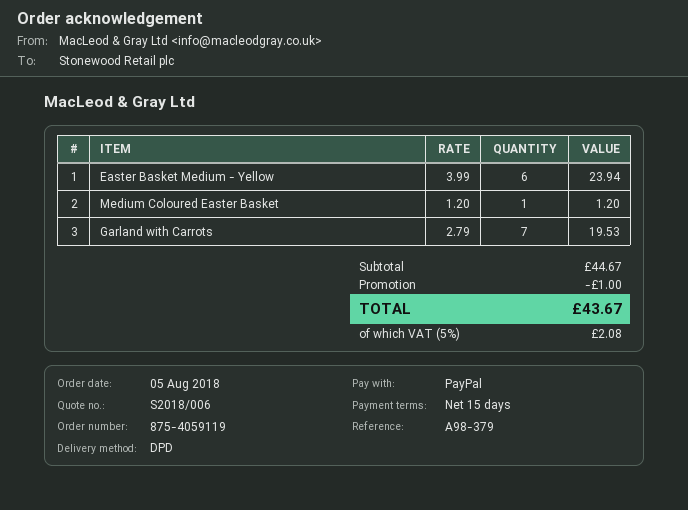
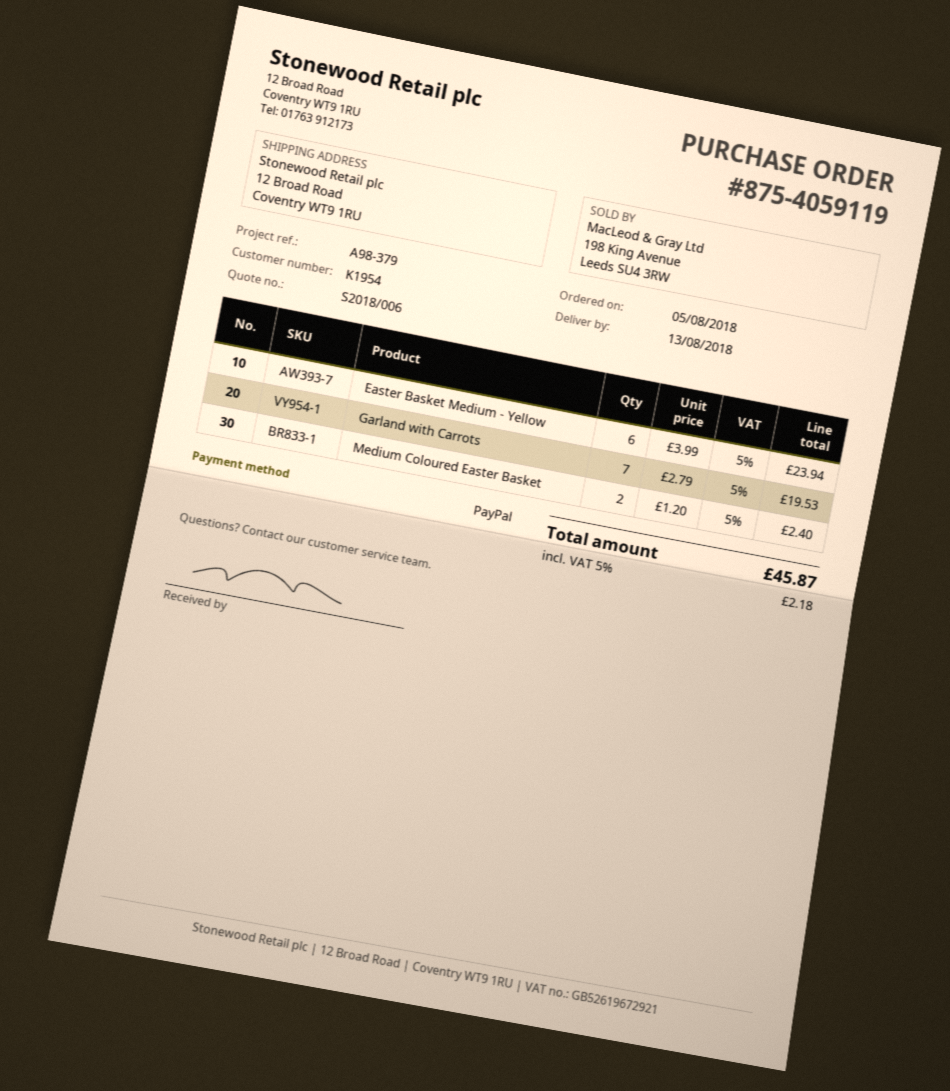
Medium Coloured Easter Basket: 1 x 1.20 = 1.20 -> 2 x 1.20 = 2.40
discount: 1.00 -> none
tax: 5% = 2.08 -> 5% = 2.18
total: 43.67 -> 45.87

